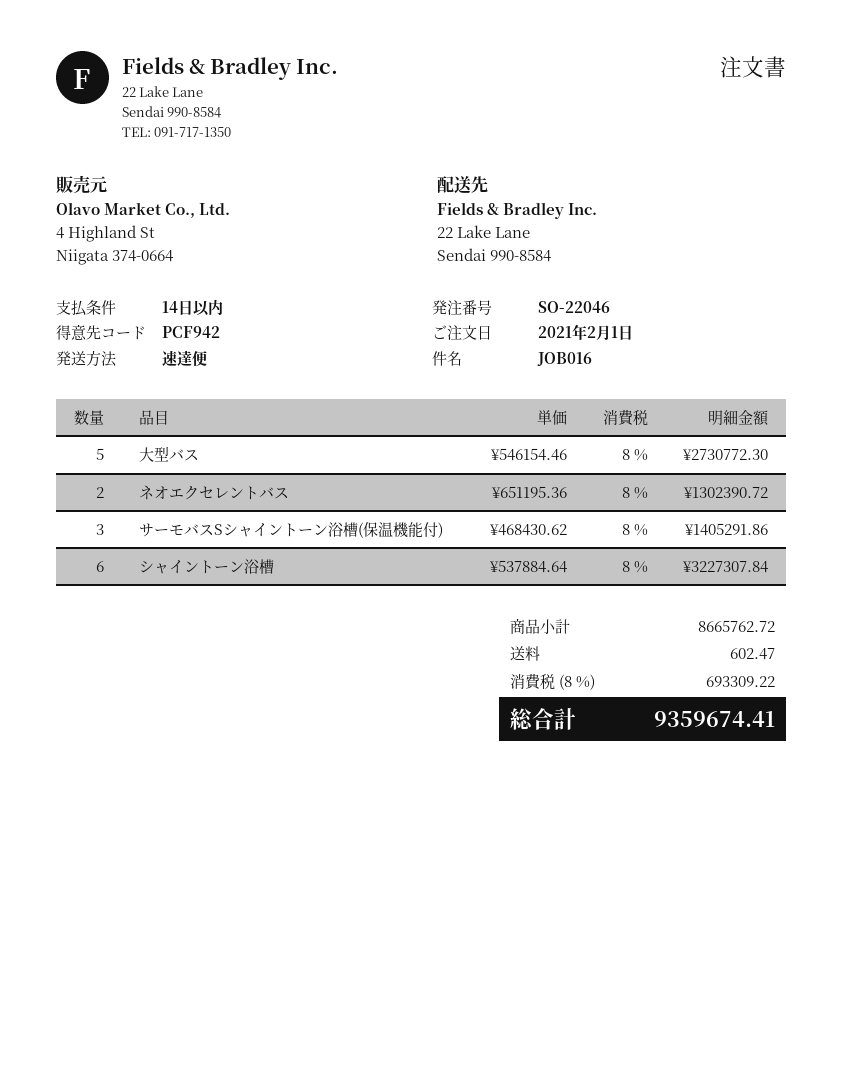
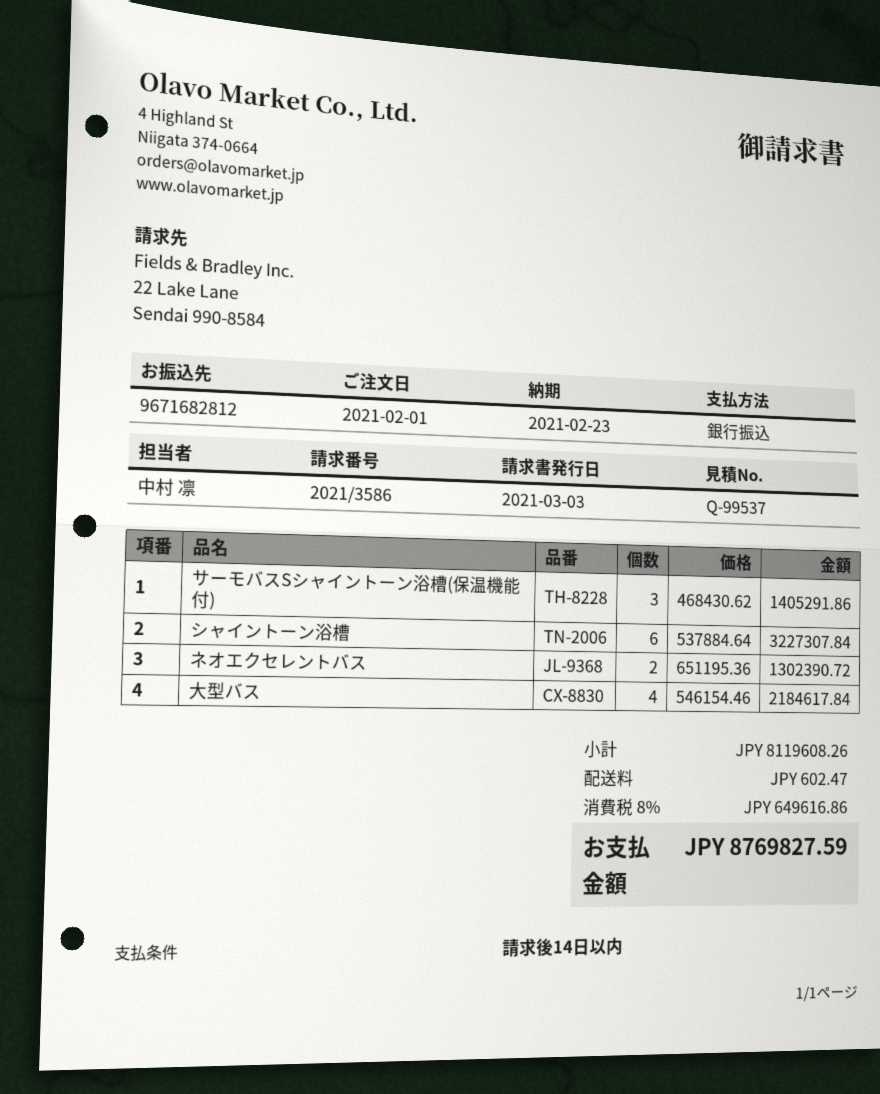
大型バス: 5 x 546154.46 = 2730772.30 -> 4 x 546154.46 = 2184617.84
subtotal: 8665762.72 -> 8119608.26
tax: 8% = 693309.22 -> 8% = 649616.86
total: 9359674.41 -> 8769827.59

